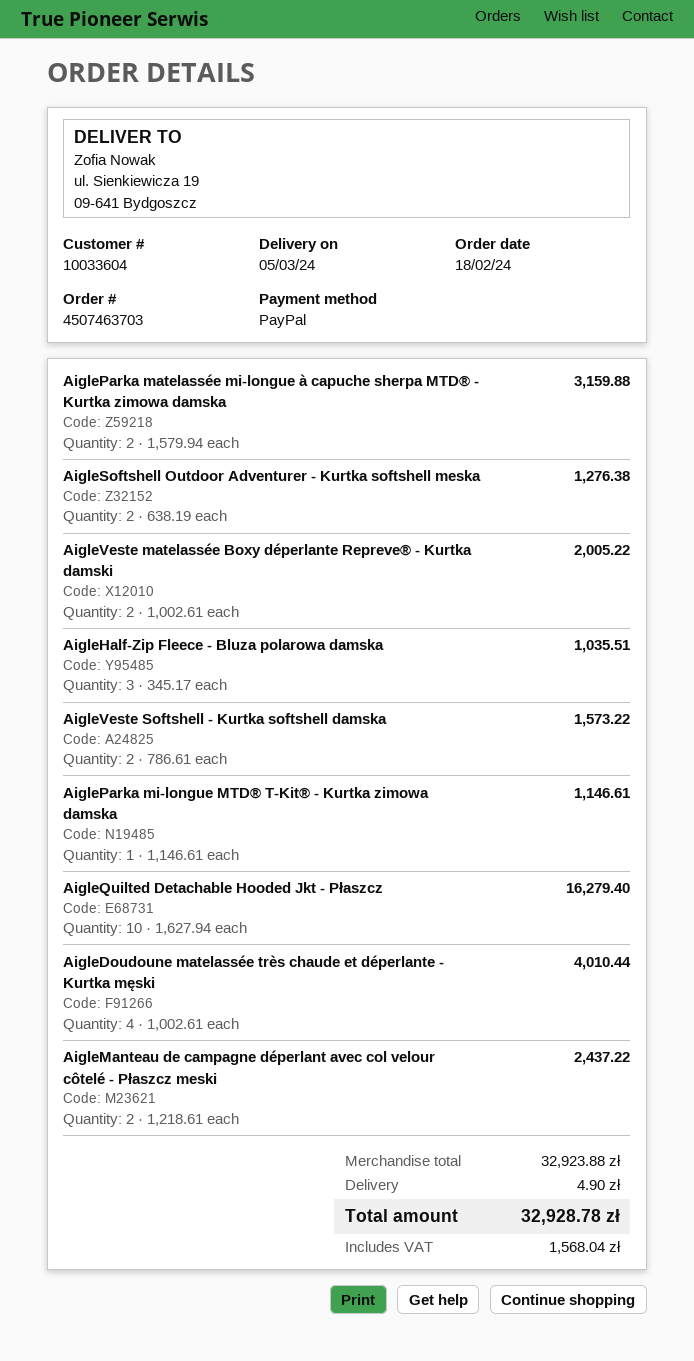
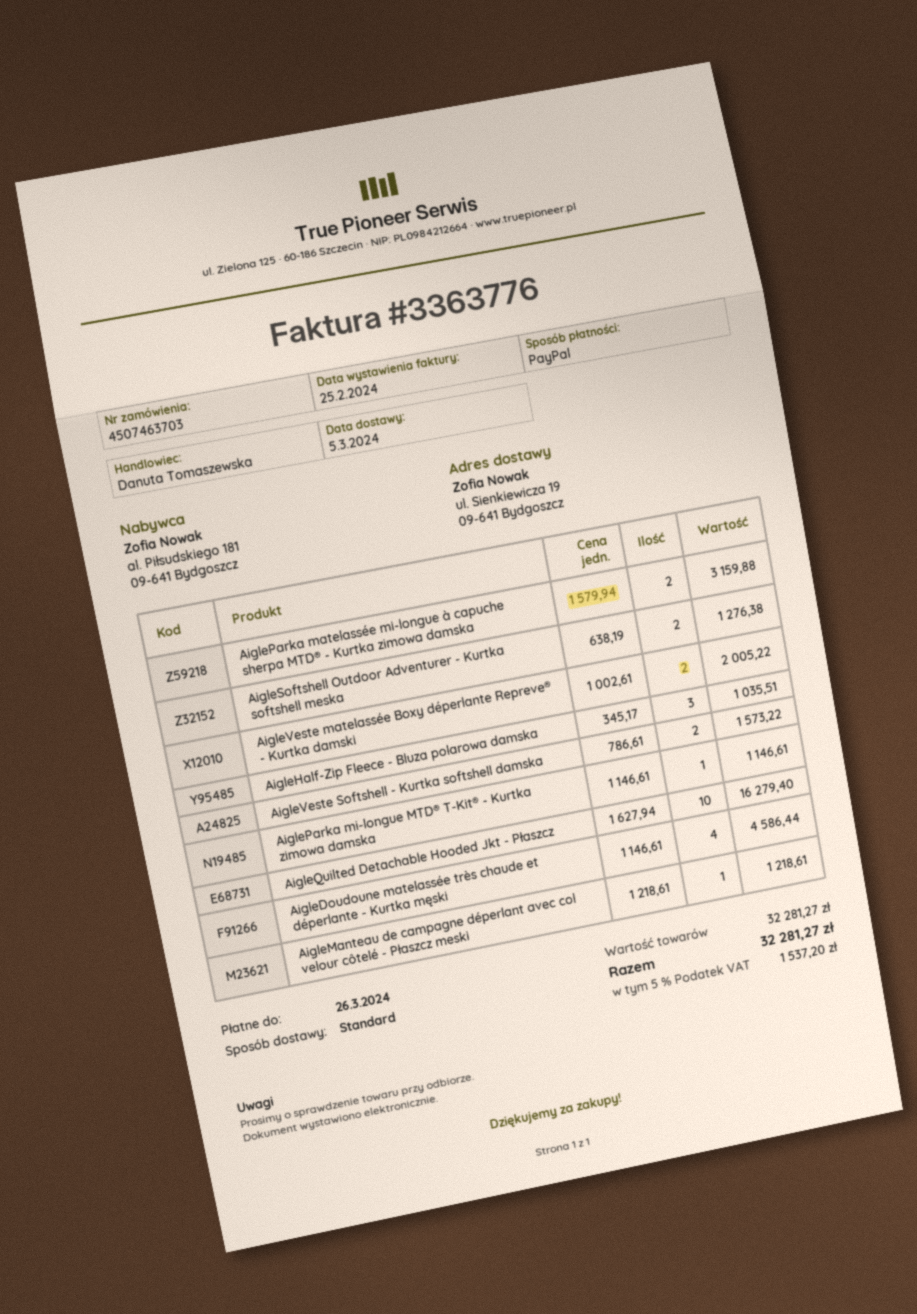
AigleDoudoune matelassée très chaude et déperlante - Kurtka męski: 4 x 1002.61 = 4010.44 -> 4 x 1146.61 = 4586.44
AigleManteau de campagne déperlant avec col velour côtelé - Płaszcz meski: 2 x 1218.61 = 2437.22 -> 1 x 1218.61 = 1218.61
subtotal: 32923.88 -> 32281.27
shipping: 4.90 -> none
tax: 1568.04 -> 1537.20
total: 32928.78 -> 32281.27

